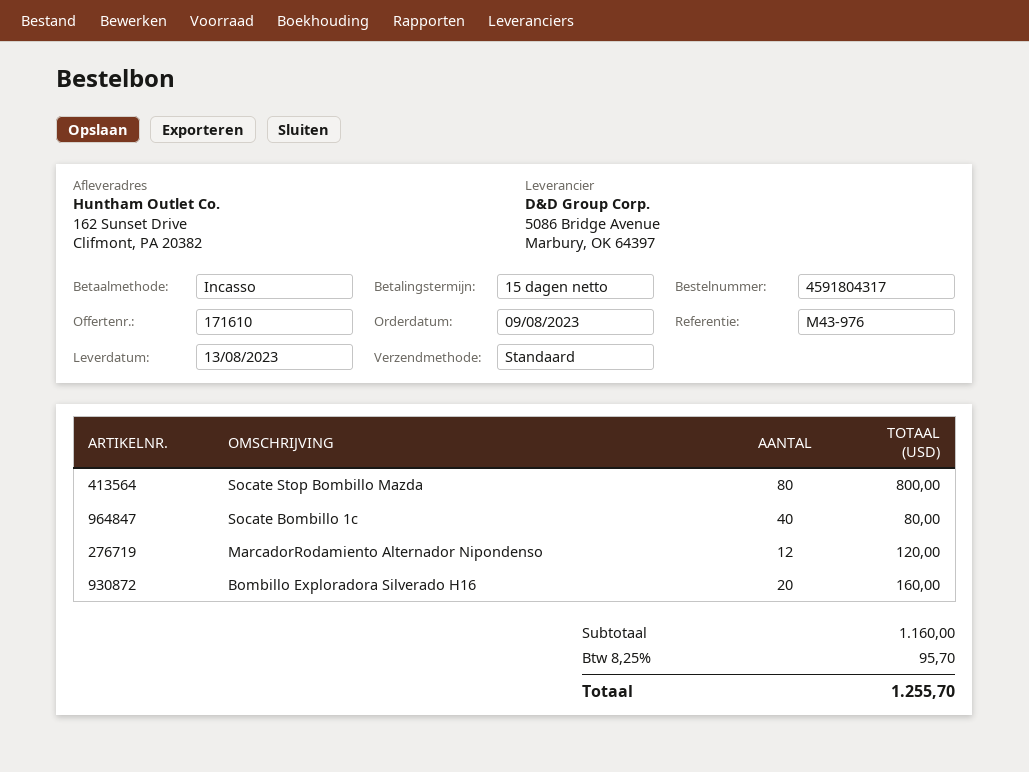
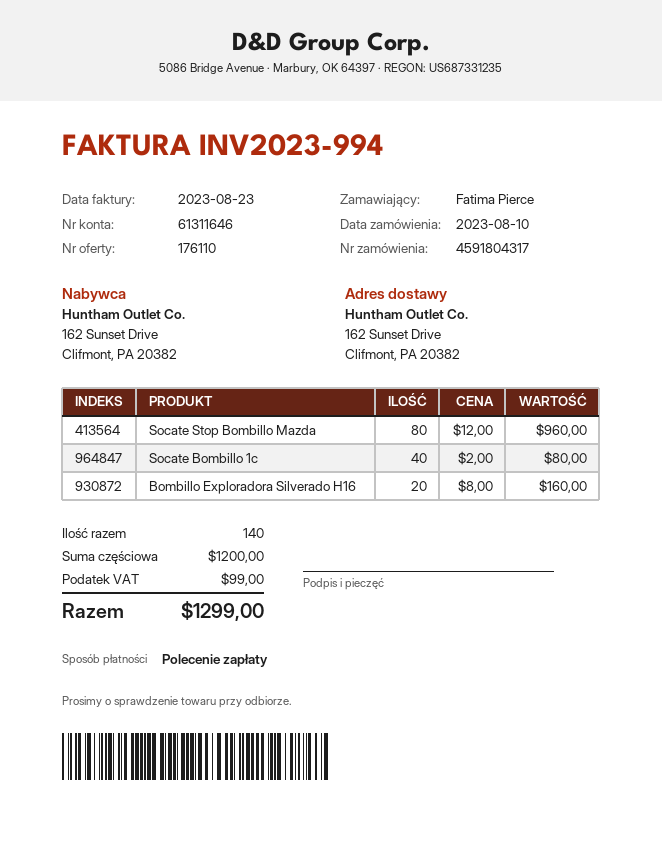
quote number: 171610 -> 176110
order date: 2023-08-09 -> 2023-08-10
Socate Stop Bombillo Mazda: 80 for 800.00 -> 80 for 960.00
MarcadorRodamiento Alternador Nipondenso: 12 for 120.00 -> none
subtotal: 1160.00 -> 1200.00
tax: 95.70 -> 99.00
total: 1255.70 -> 1299.00

